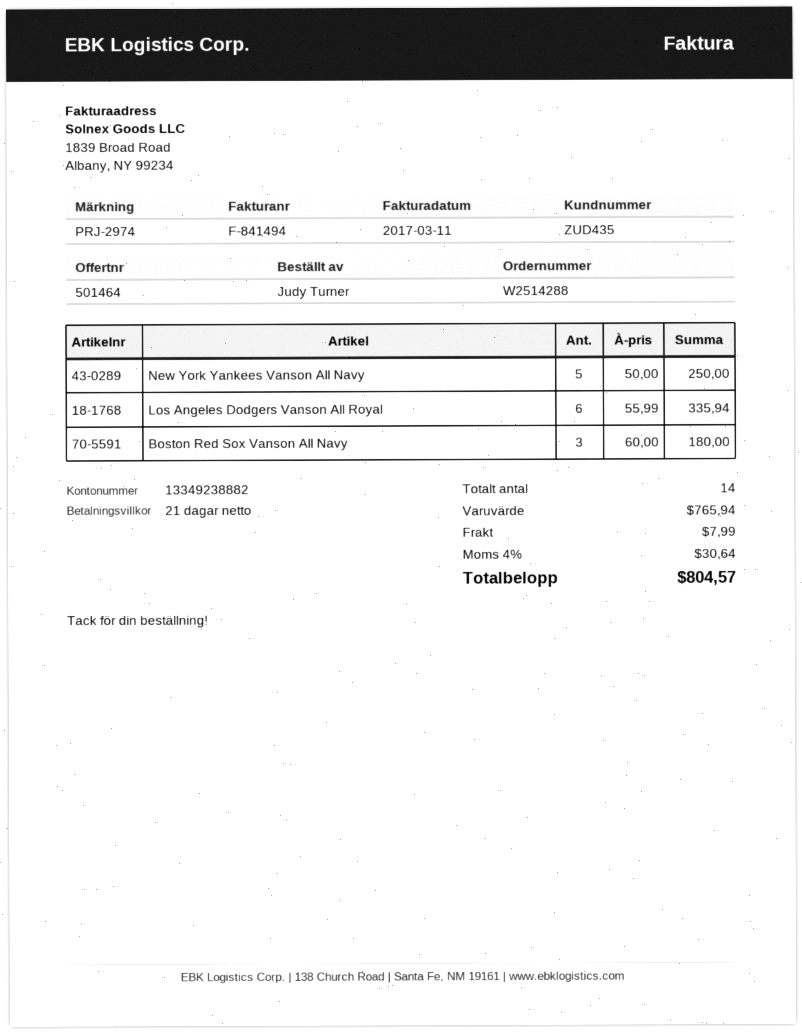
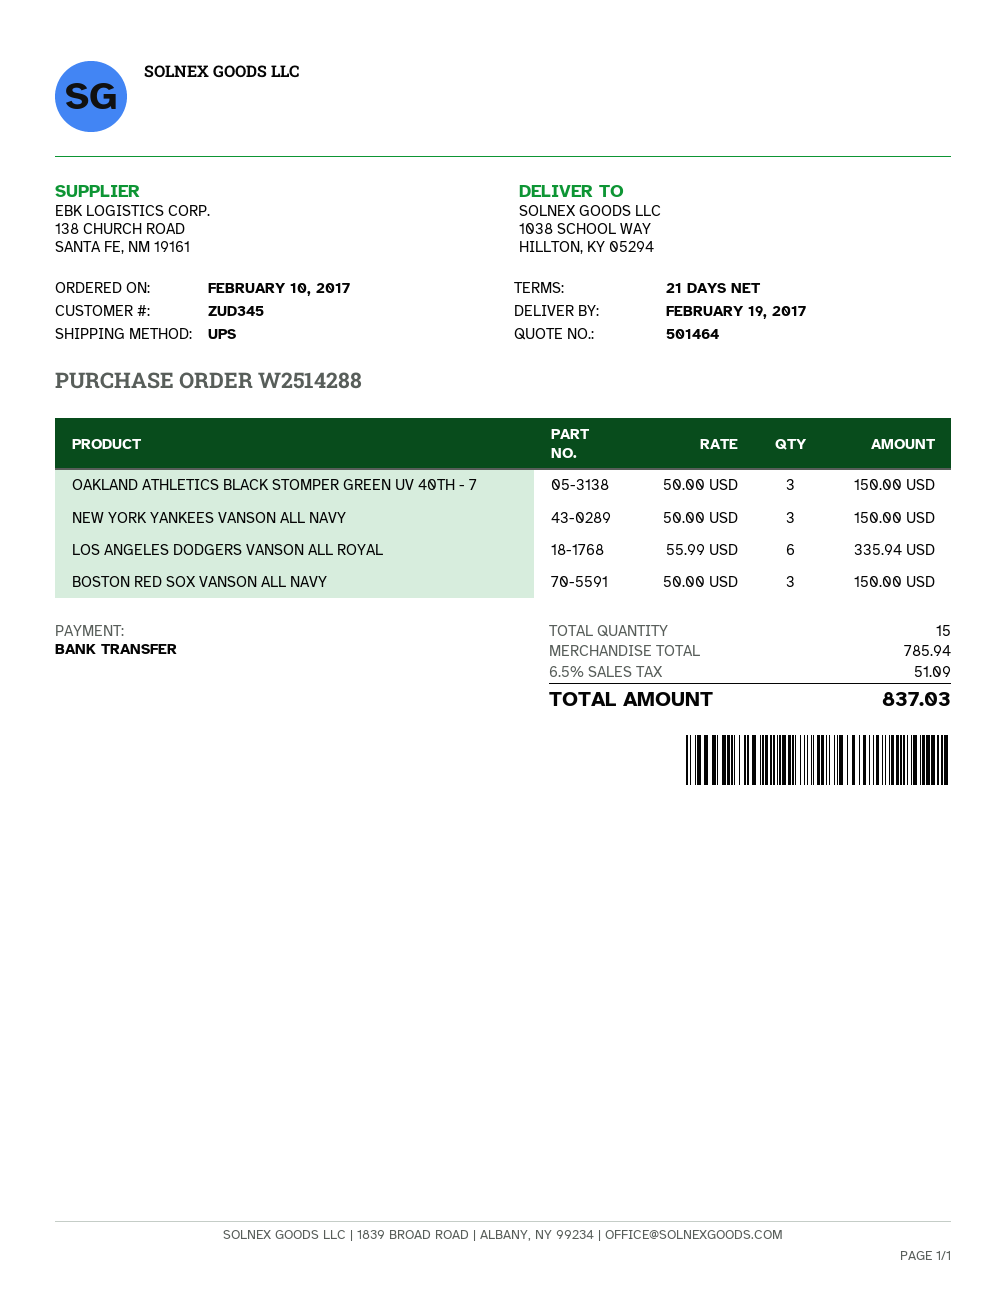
customer number: ZUD435 -> ZUD345
New York Yankees Vanson All Navy: 5 x 50.00 = 250.00 -> 3 x 50.00 = 150.00
Boston Red Sox Vanson All Navy: 3 x 60.00 = 180.00 -> 3 x 50.00 = 150.00
OAKLAND ATHLETICS BLACK STOMPER GREEN UV 40TH - 7: none -> 3 x 50.00 = 150.00
total quantity: 14 -> 15
subtotal: 765.94 -> 785.94
shipping: 7.99 -> none
tax: 4% = 30.64 -> 6.5% = 51.09
total: 804.57 -> 837.03

